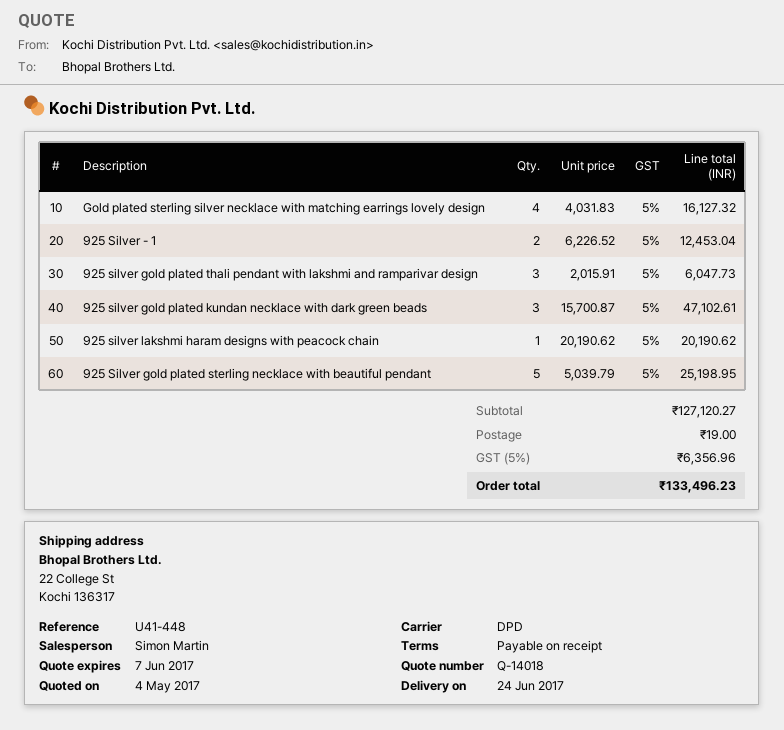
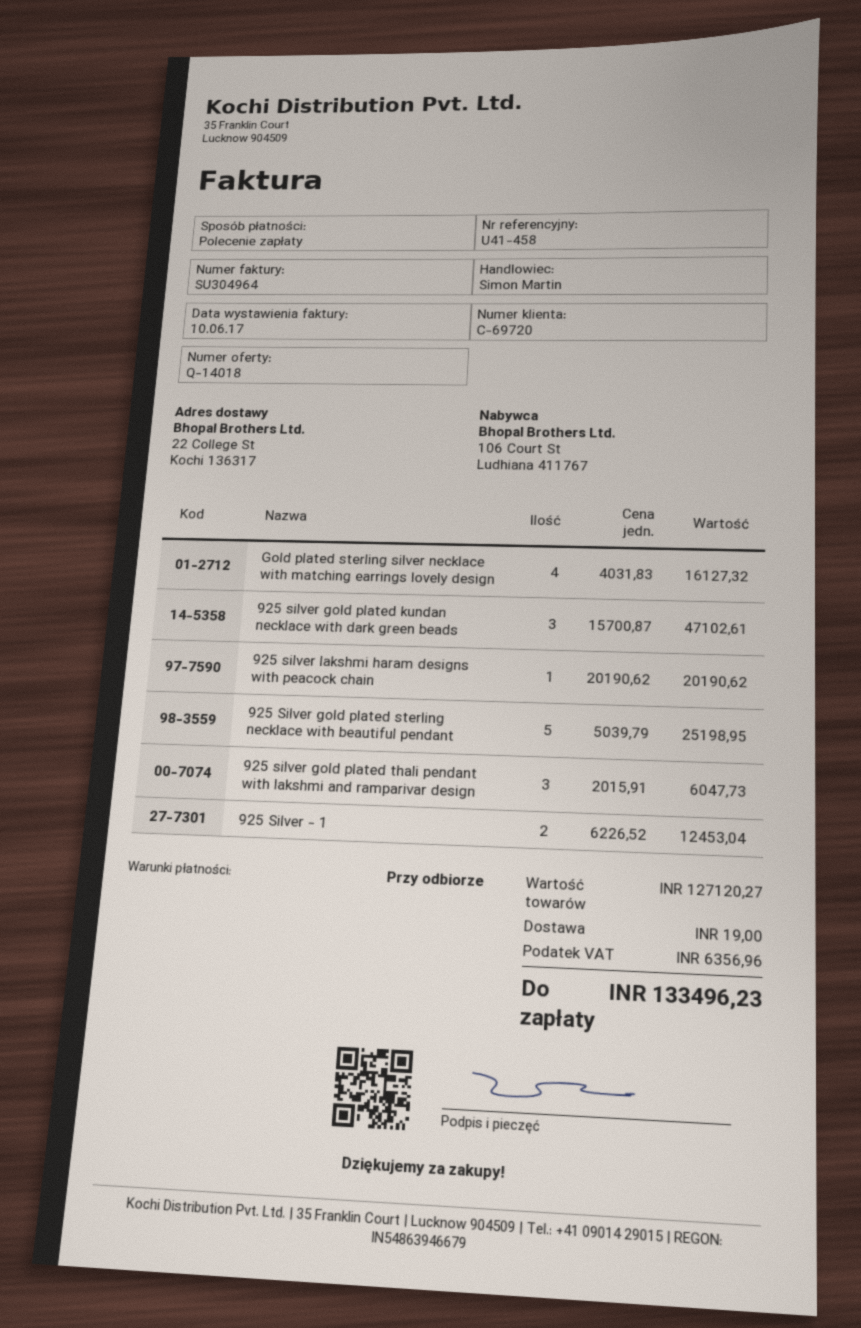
reference: U41-448 -> U41-458

